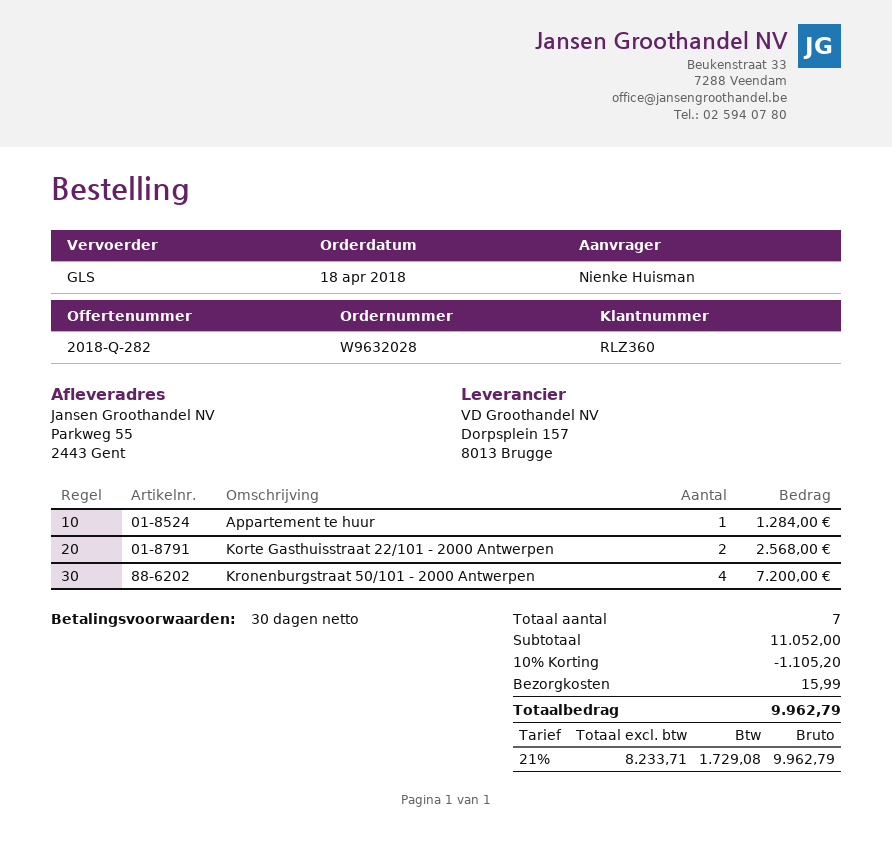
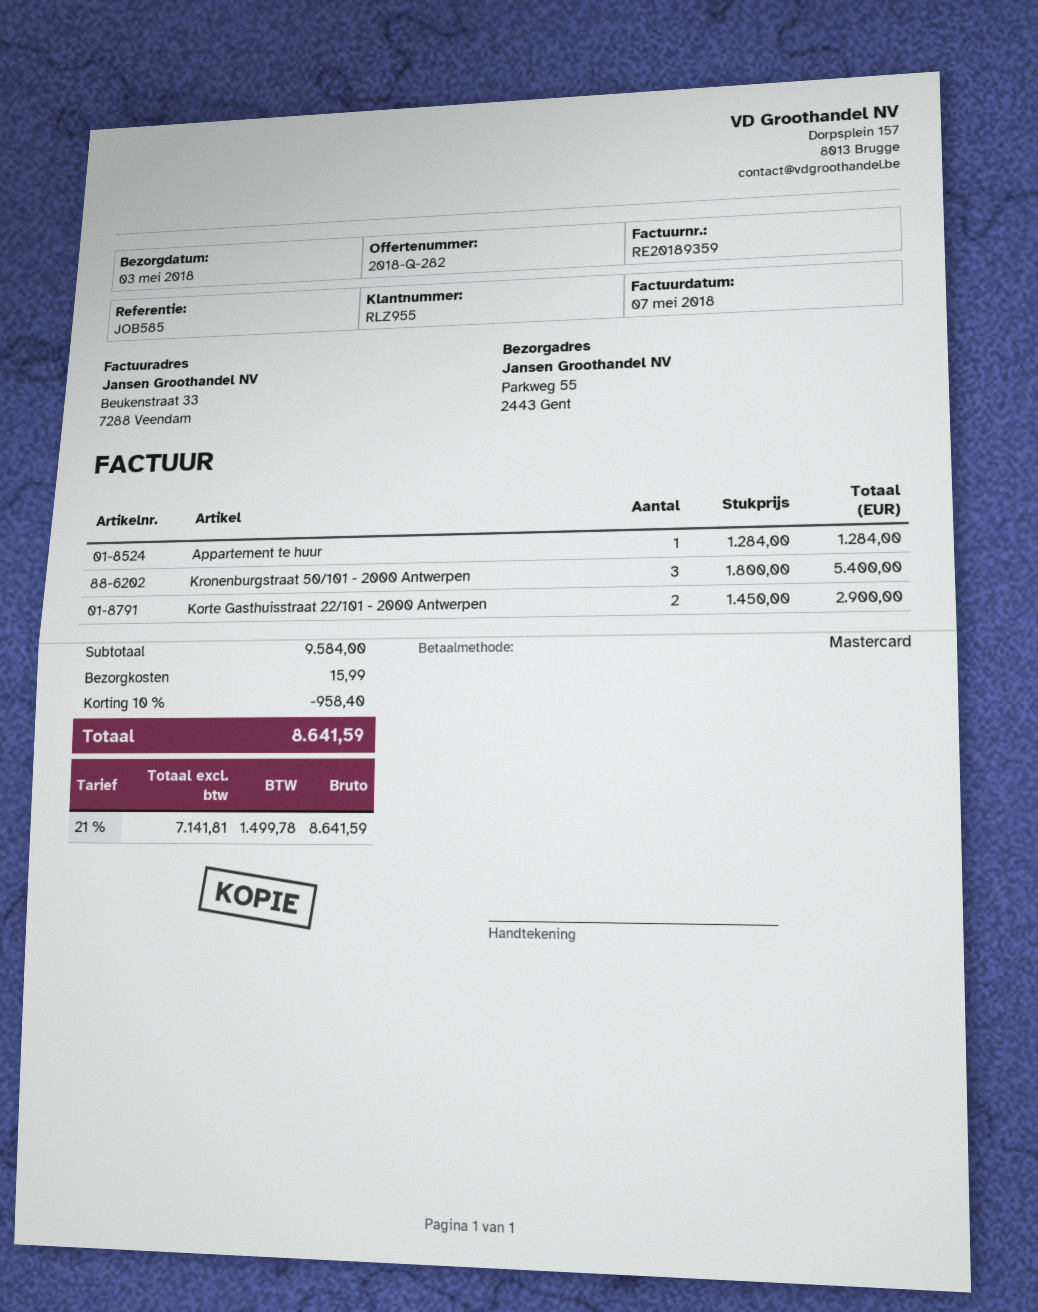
customer number: RLZ360 -> RLZ955
Korte Gasthuisstraat 22/101 - 2000 Antwerpen: 2 for 2568.00 -> 2 for 2900.00
Kronenburgstraat 50/101 - 2000 Antwerpen: 4 for 7200.00 -> 3 for 5400.00
subtotal: 11052.00 -> 9584.00
discount: 10% = 1105.20 -> 10% = 958.40
net: 8233.71 -> 7141.81
tax: 21% = 1729.08 -> 21% = 1499.78
total: 9962.79 -> 8641.59

